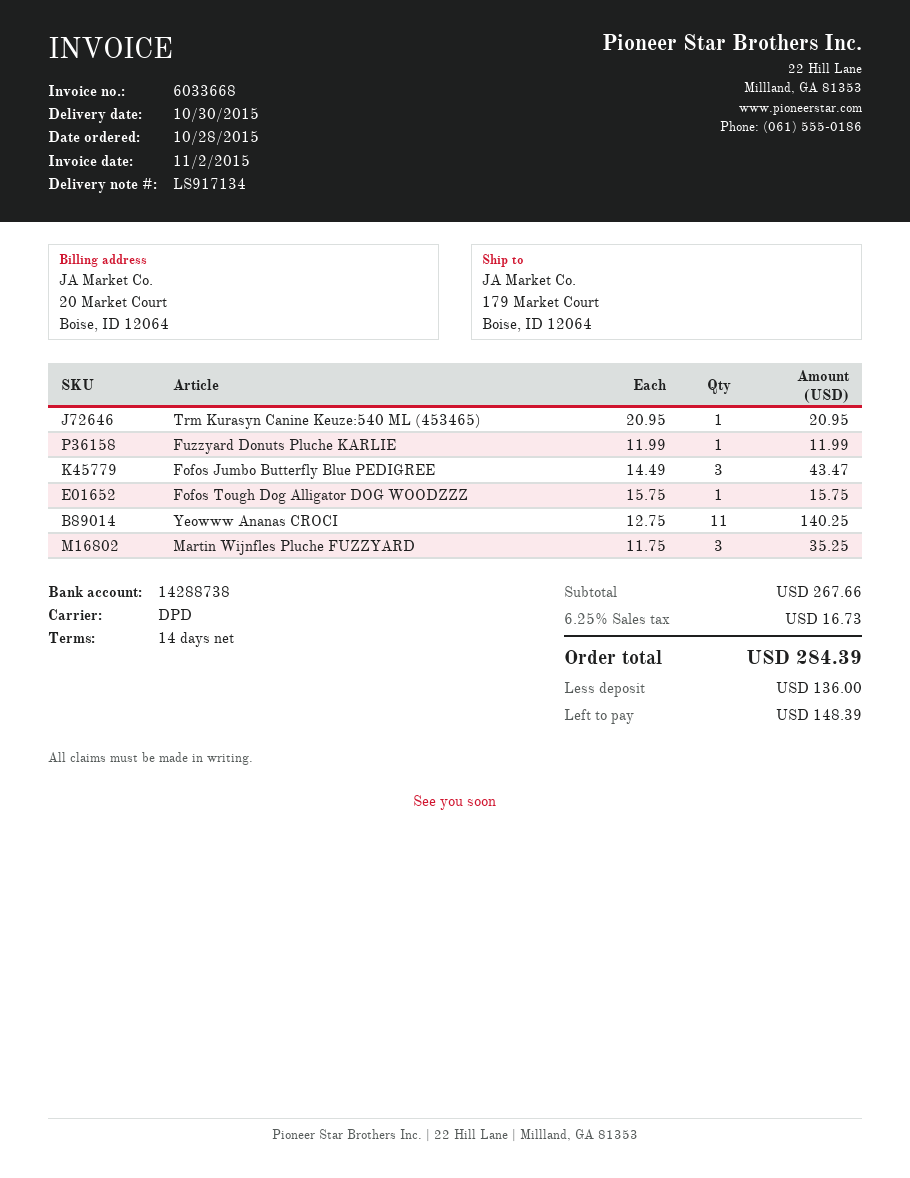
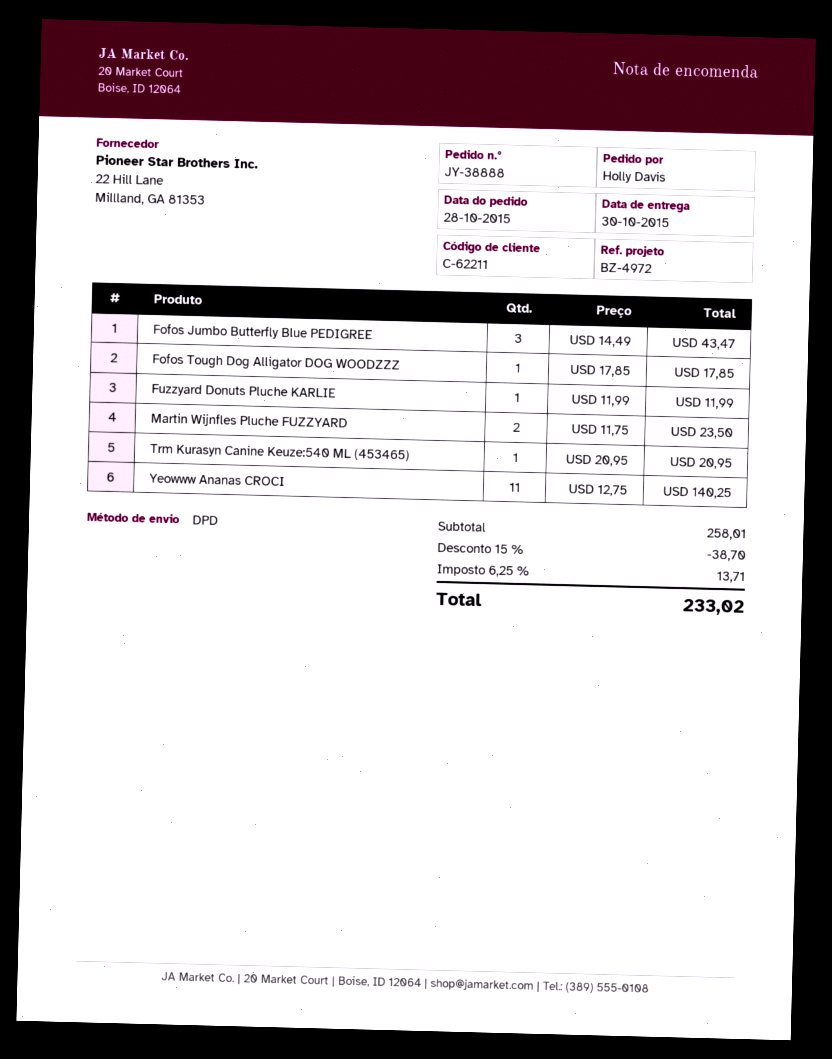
Fofos Tough Dog Alligator DOG WOODZZZ: 1 x 15.75 = 15.75 -> 1 x 17.85 = 17.85
Martin Wijnfles Pluche FUZZYARD: 3 x 11.75 = 35.25 -> 2 x 11.75 = 23.50
subtotal: 267.66 -> 258.01
discount: none -> 15% = 38.70
tax: 6.25% = 16.73 -> 6.25% = 13.71
total: 284.39 -> 233.02

